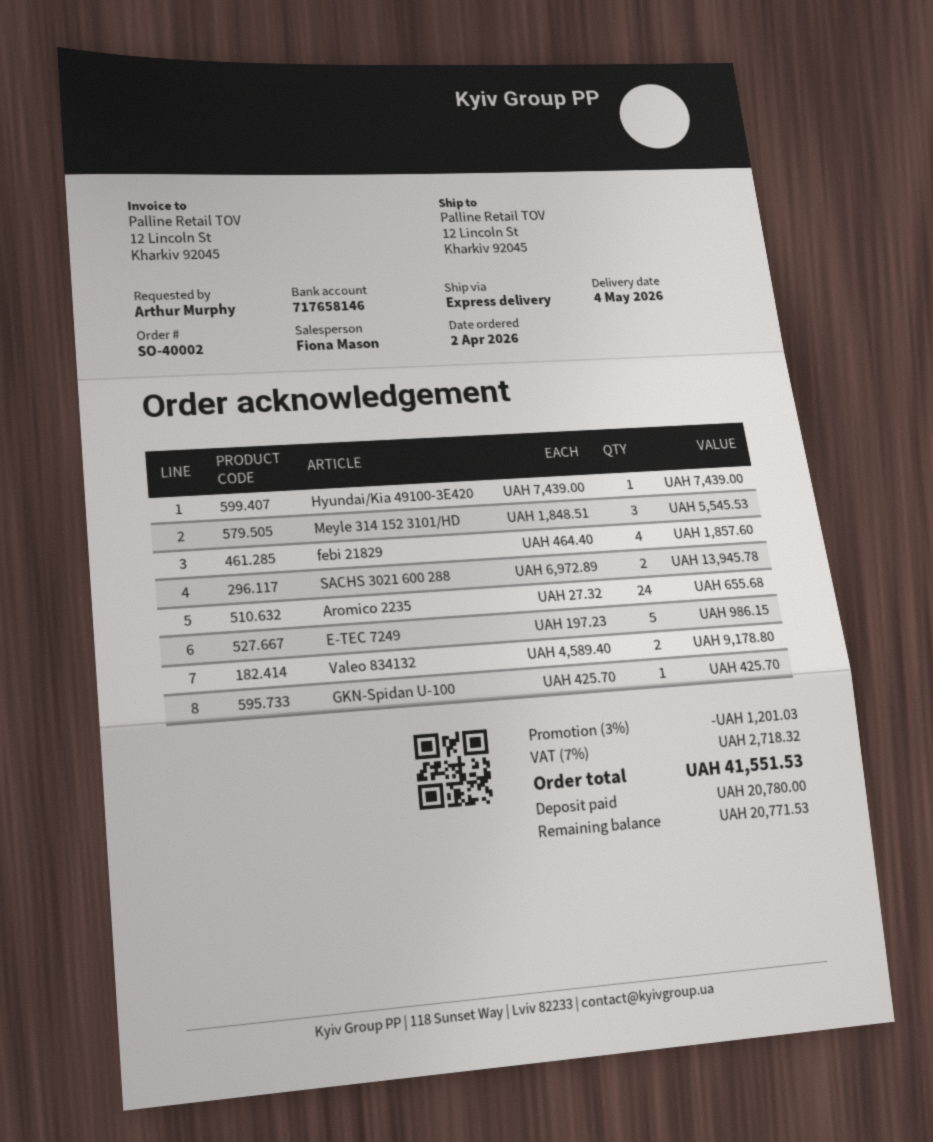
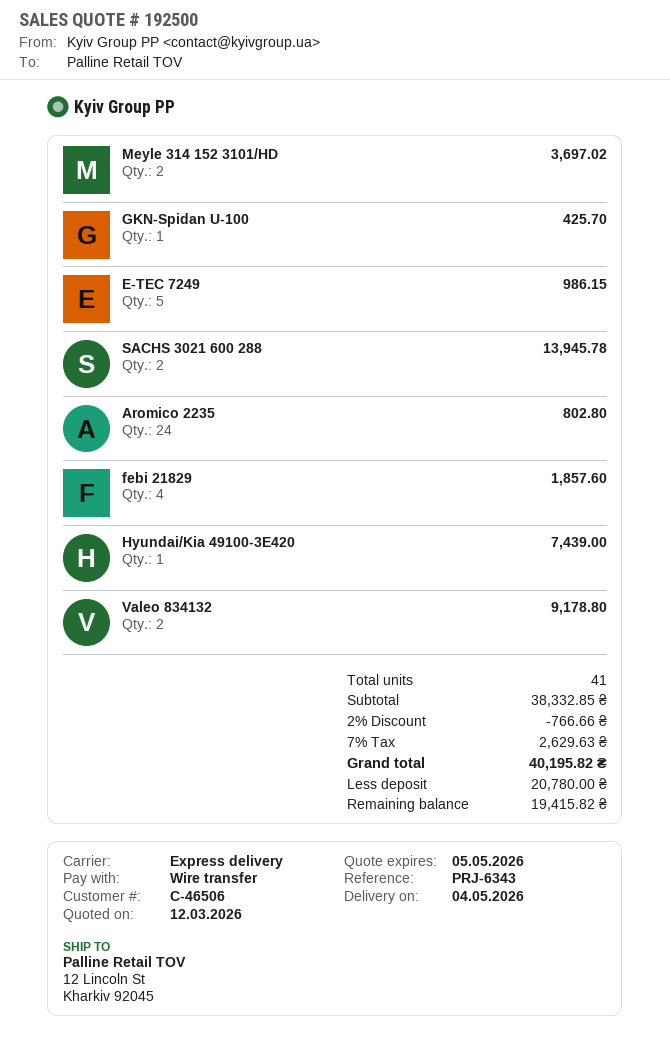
Meyle 314 152 3101/HD: 3 for 5545.53 -> 2 for 3697.02
Aromico 2235: 24 for 655.68 -> 24 for 802.80
discount: 3% = 1201.03 -> 2% = 766.66
tax: 7% = 2718.32 -> 7% = 2629.63
total: 41551.53 -> 40195.82
balance: 20771.53 -> 19415.82

